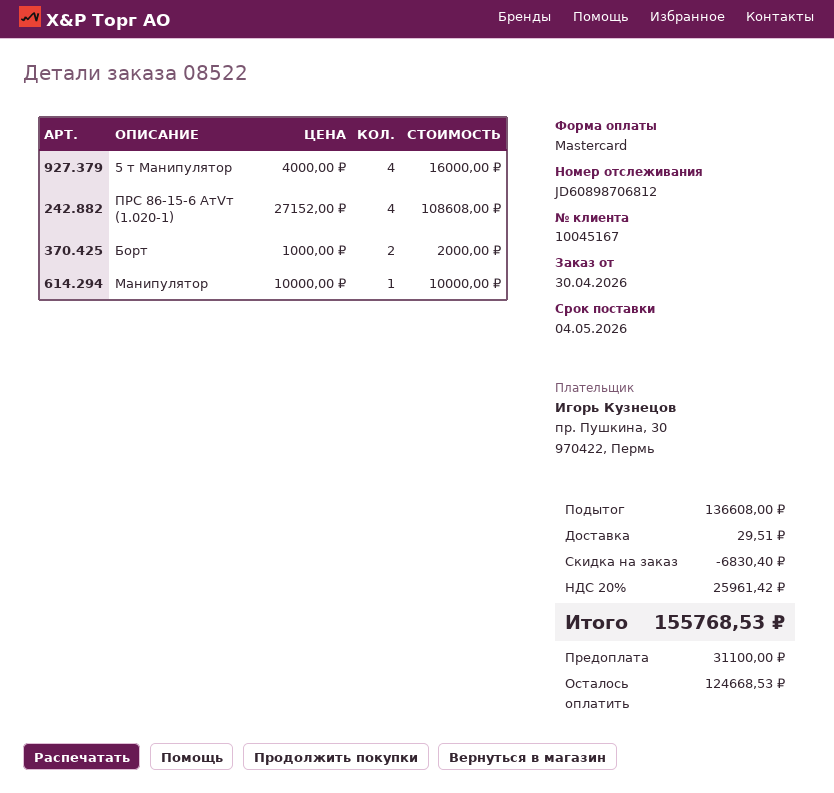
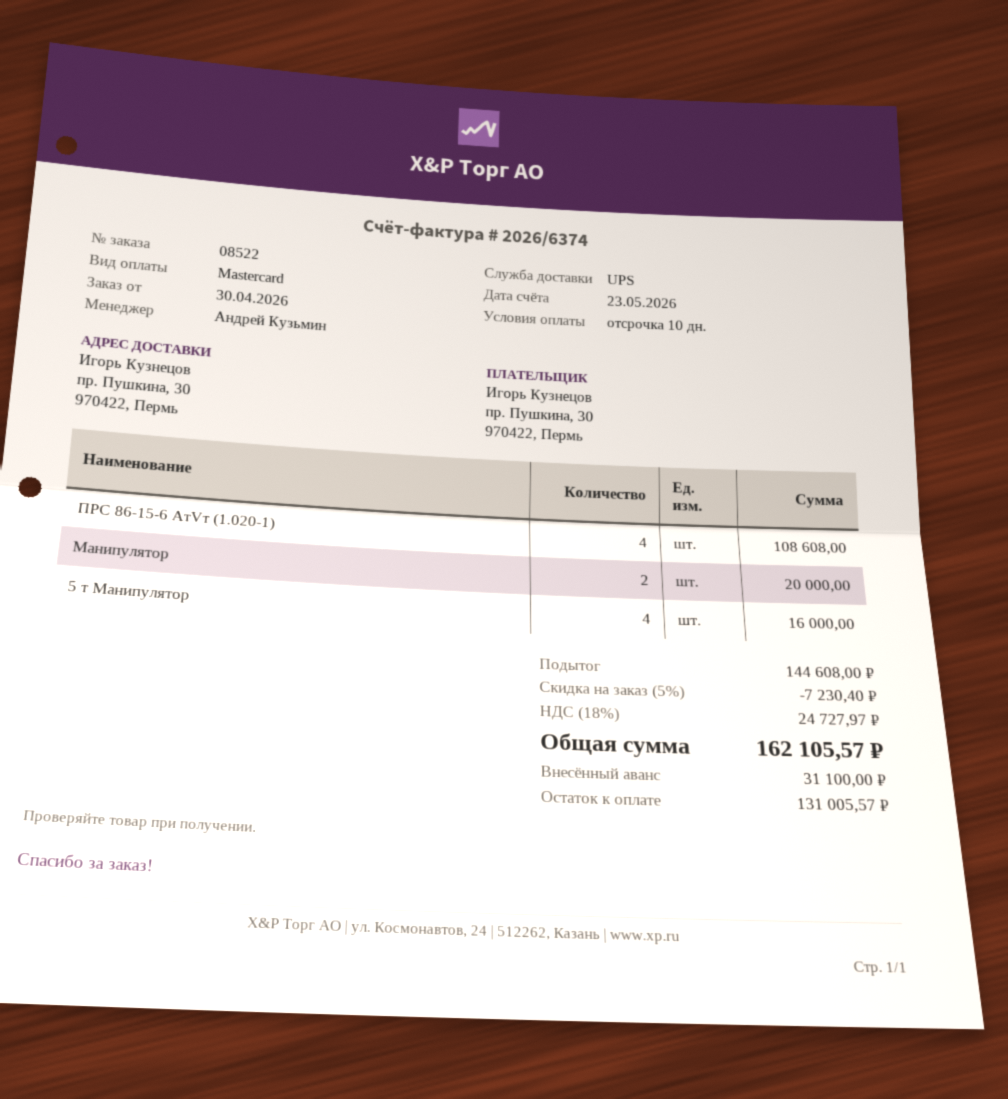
Борт: 2 for 2000.00 -> none
Манипулятор: 1 for 10000.00 -> 2 for 20000.00
subtotal: 136608.00 -> 144608.00
discount: 6830.40 -> 7230.40
shipping: 29.51 -> none
tax: 20% = 25961.42 -> 18% = 24727.97
total: 155768.53 -> 162105.57
balance: 124668.53 -> 131005.57

